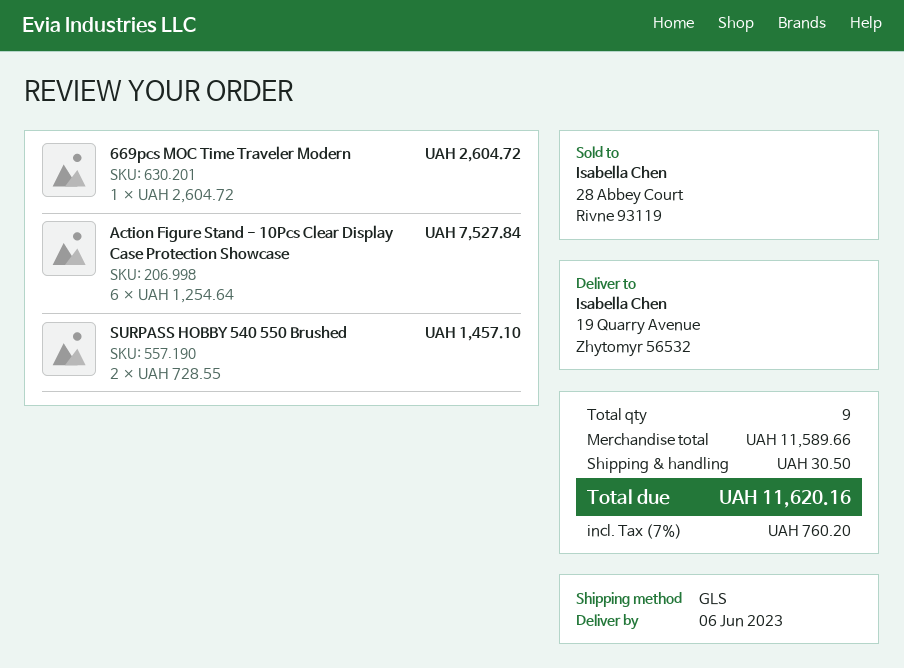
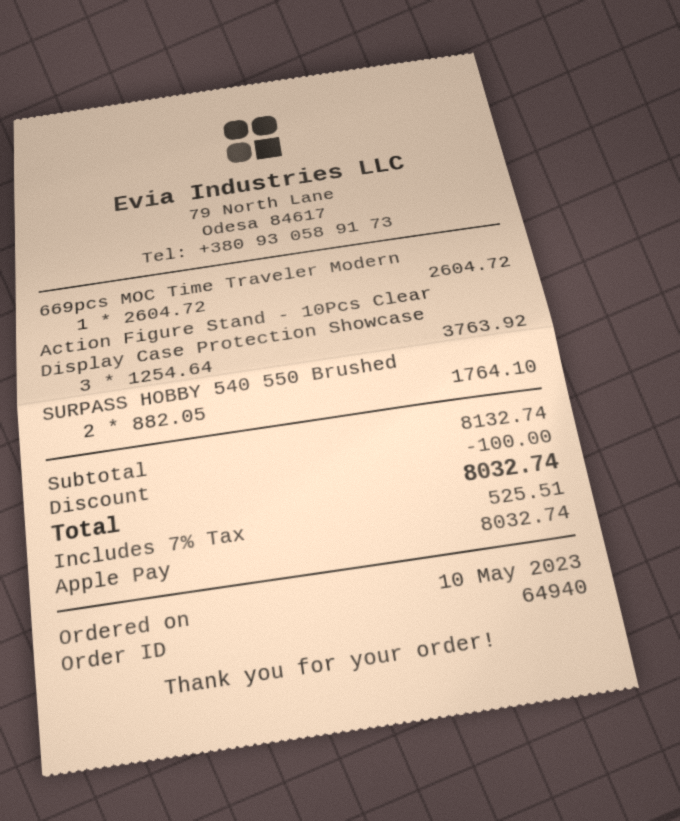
Action Figure Stand - 10Pcs Clear Display Case Protection Showcase: 6 x 1254.64 = 7527.84 -> 3 x 1254.64 = 3763.92
SURPASS HOBBY 540 550 Brushed: 2 x 728.55 = 1457.10 -> 2 x 882.05 = 1764.10
subtotal: 11589.66 -> 8132.74
discount: none -> 100.00
shipping: 30.50 -> none
tax: 7% = 760.20 -> 7% = 525.51
total: 11620.16 -> 8032.74

